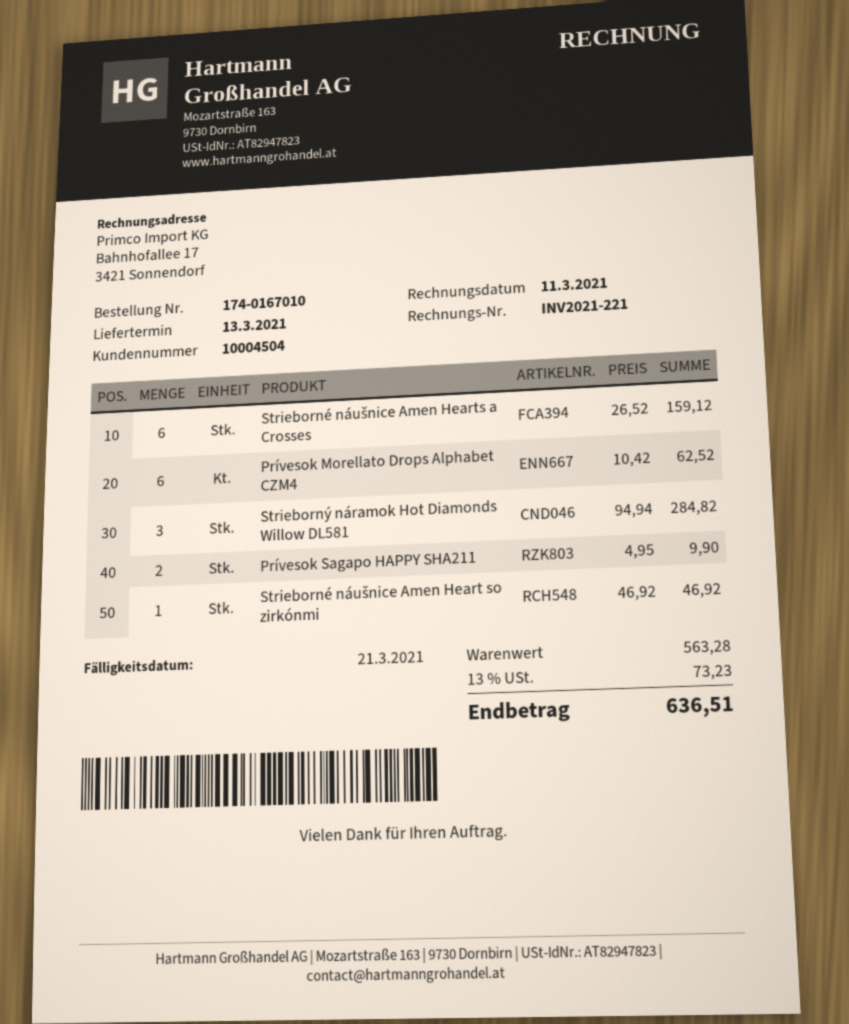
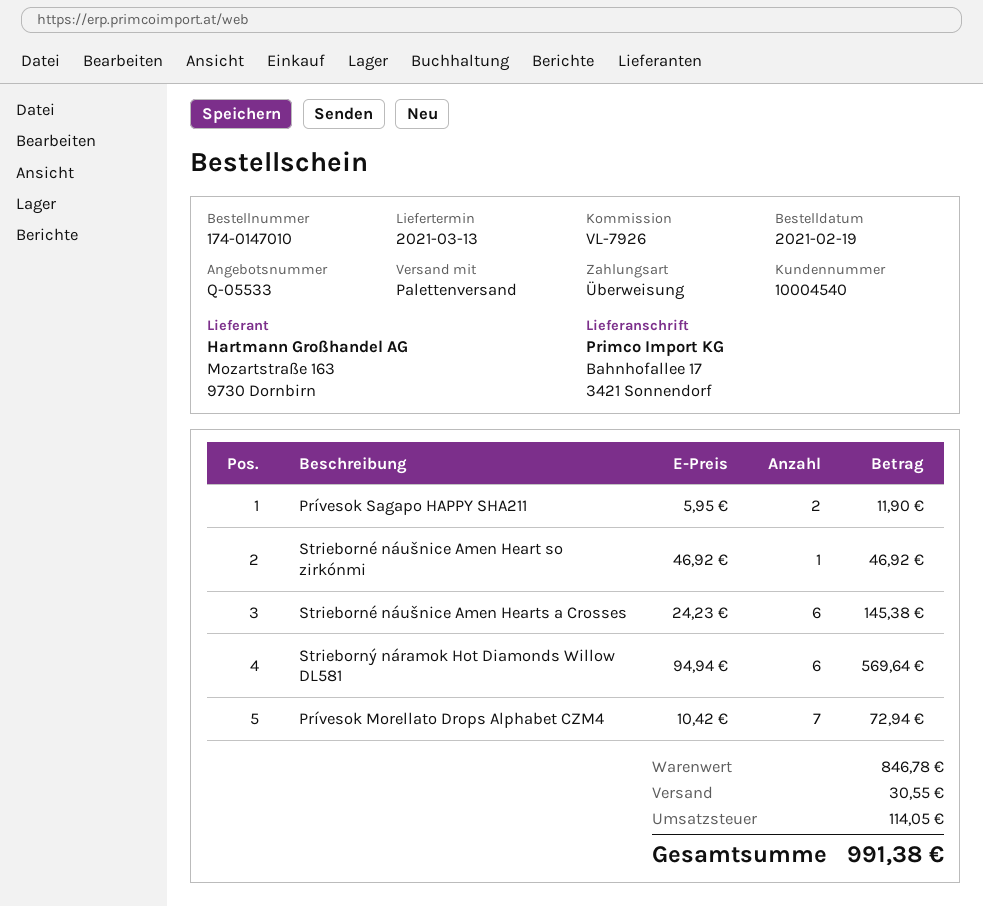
order number: 174-0167010 -> 174-0147010
customer number: 10004504 -> 10004540
Strieborné náušnice Amen Hearts a Crosses: 6 x 26.52 = 159.12 -> 6 x 24.23 = 145.38
Prívesok Morellato Drops Alphabet CZM4: 6 x 10.42 = 62.52 -> 7 x 10.42 = 72.94
Strieborný náramok Hot Diamonds Willow DL581: 3 x 94.94 = 284.82 -> 6 x 94.94 = 569.64
Prívesok Sagapo HAPPY SHA211: 2 x 4.95 = 9.90 -> 2 x 5.95 = 11.90
subtotal: 563.28 -> 846.78
shipping: none -> 30.55
tax: 73.23 -> 114.05
total: 636.51 -> 991.38

